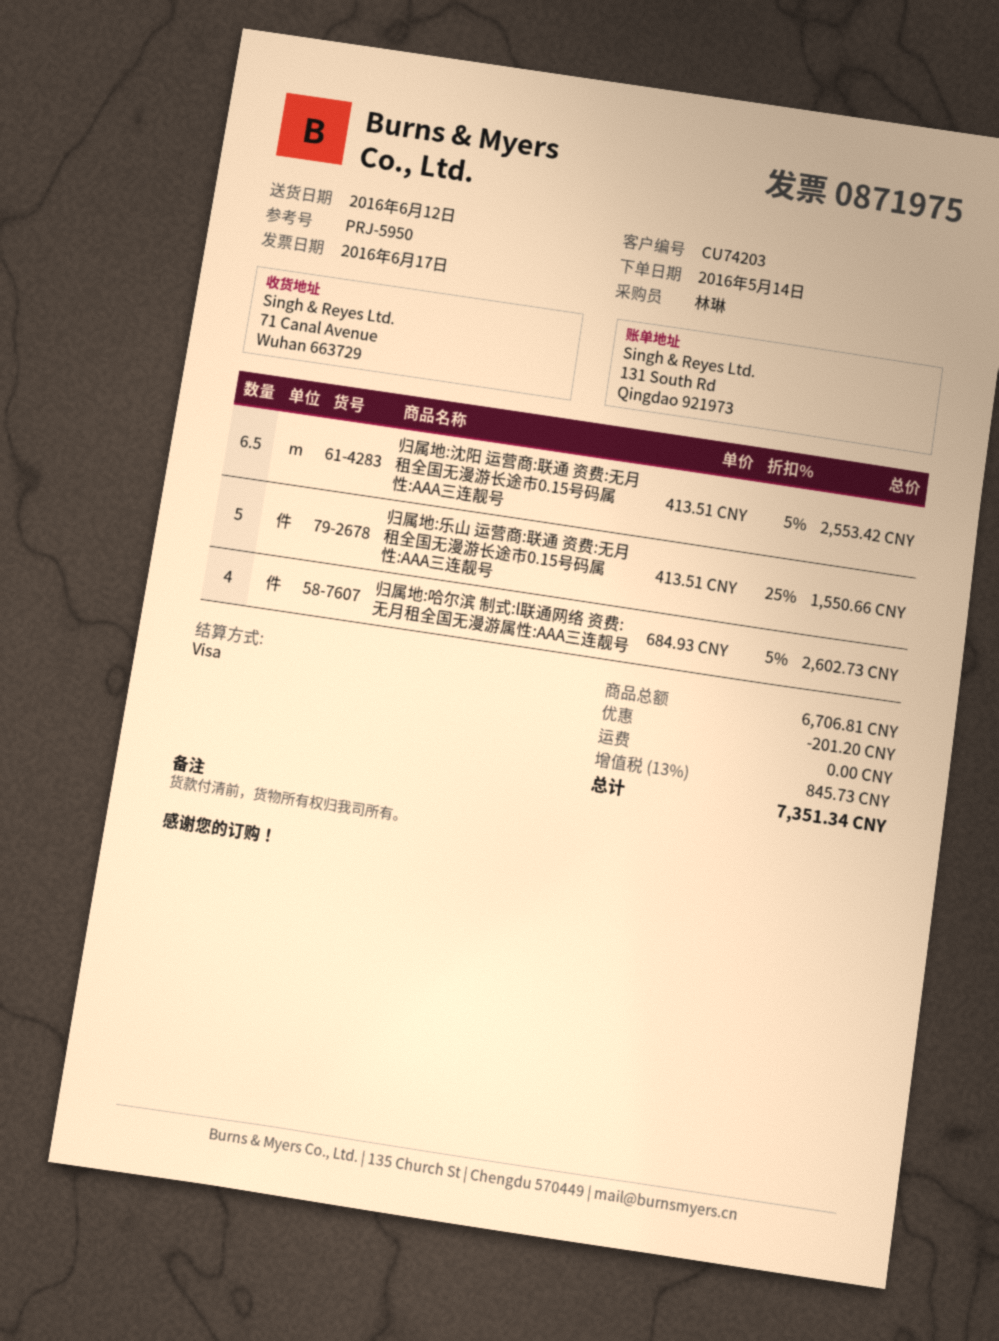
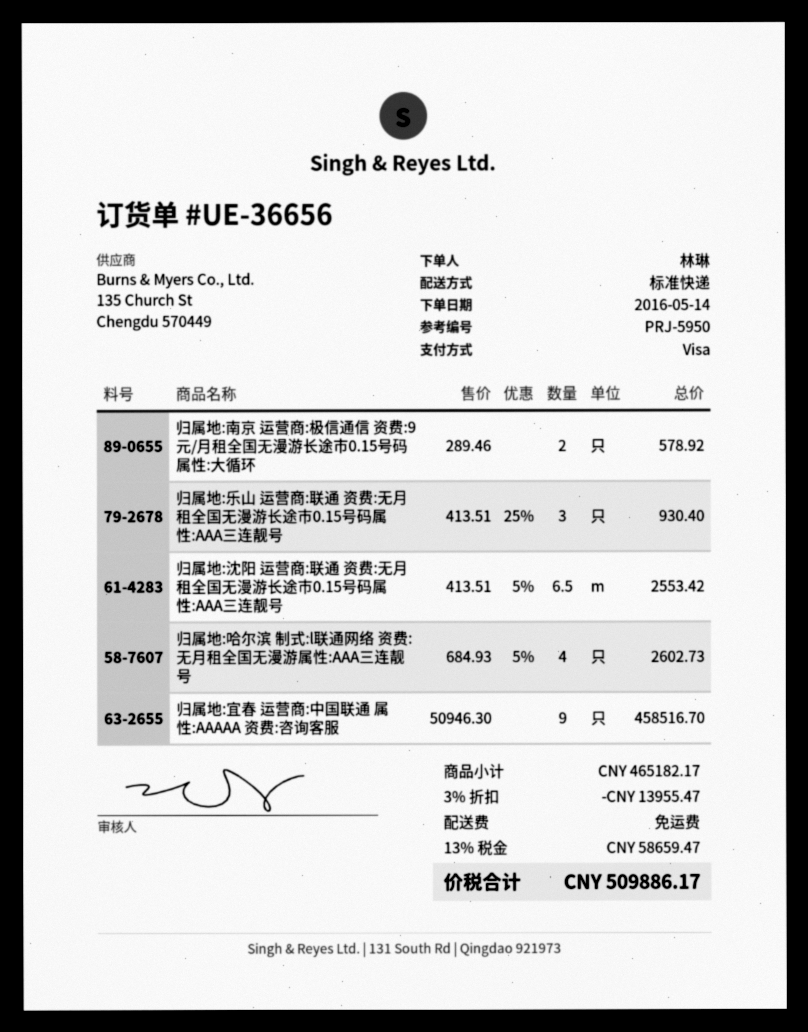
归属地:乐山 运营商:联通 资费:无月租全国无漫游长途市0.15号码属性:AAA三连靓号: 5 x 413.51 - 25% = 1550.66 -> 3 x 413.51 - 25% = 930.40
归属地:南京 运营商:极信通信 资费:9元/月租全国无漫游长途市0.15号码属性:大循环: none -> 2 x 289.46 = 578.92
归属地:宜春 运营商:中国联通 属性:AAAAA 资费:咨询客服: none -> 9 x 50946.30 = 458516.70
subtotal: 6706.81 -> 465182.17
discount: 201.20 -> 13955.47
tax: 13% = 845.73 -> 13% = 58659.47
total: 7351.34 -> 509886.17

